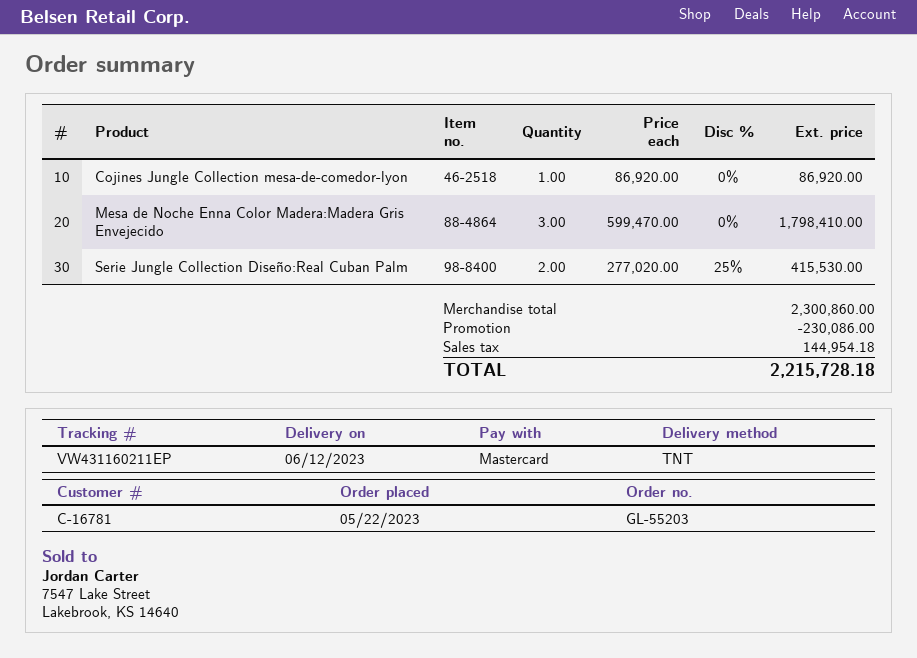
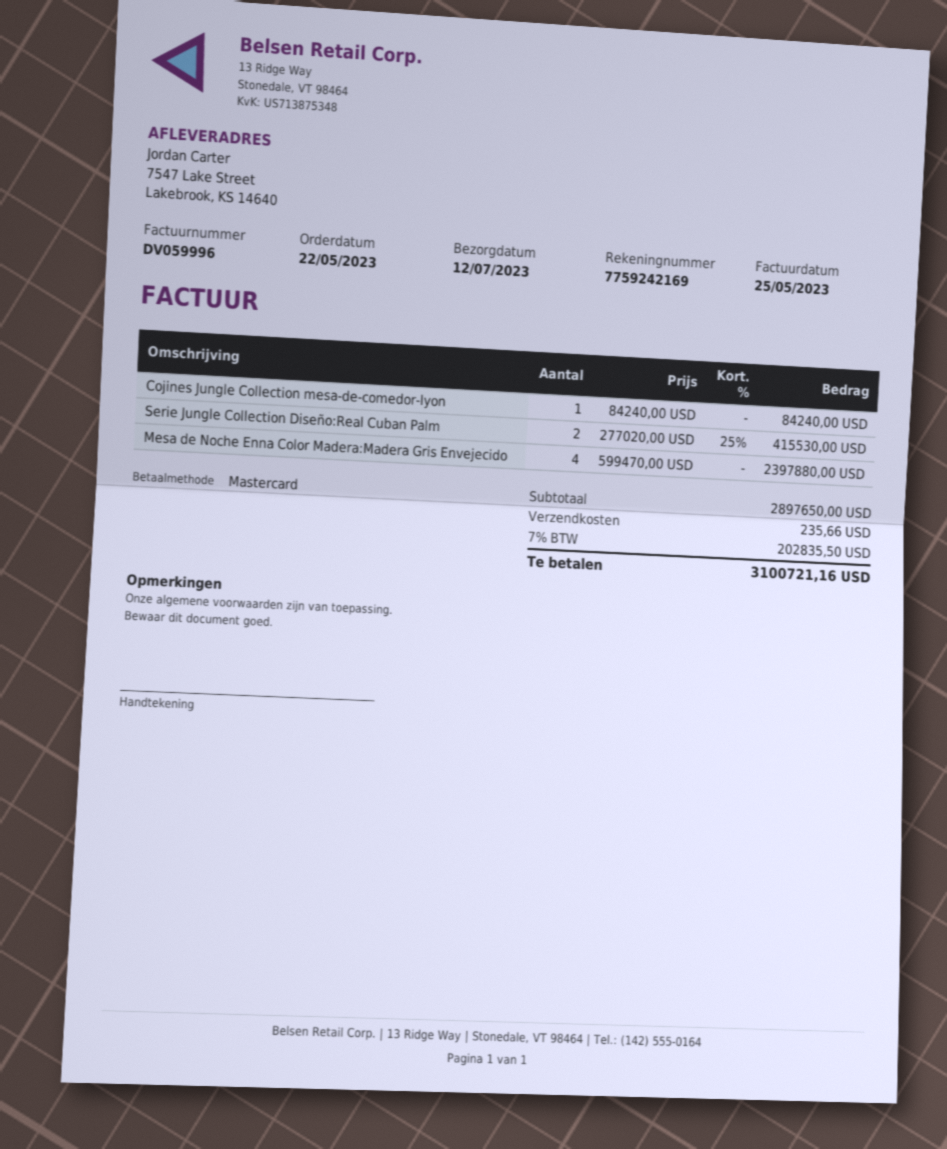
delivery date: 2023-06-12 -> 2023-07-12
Cojines Jungle Collection mesa-de-comedor-lyon: 1 x 86920.00 = 86920.00 -> 1 x 84240.00 = 84240.00
Mesa de Noche Enna Color Madera:Madera Gris Envejecido: 3 x 599470.00 = 1798410.00 -> 4 x 599470.00 = 2397880.00
subtotal: 2300860.00 -> 2897650.00
discount: 230086.00 -> none
shipping: none -> 235.66
tax: 144954.18 -> 202835.50
total: 2215728.18 -> 3100721.16

